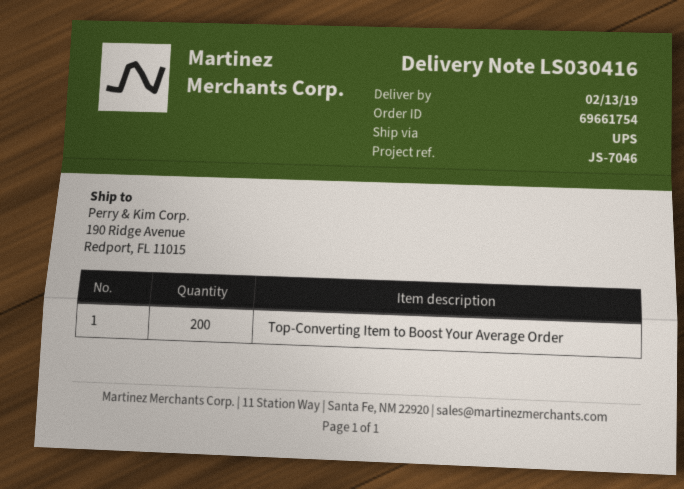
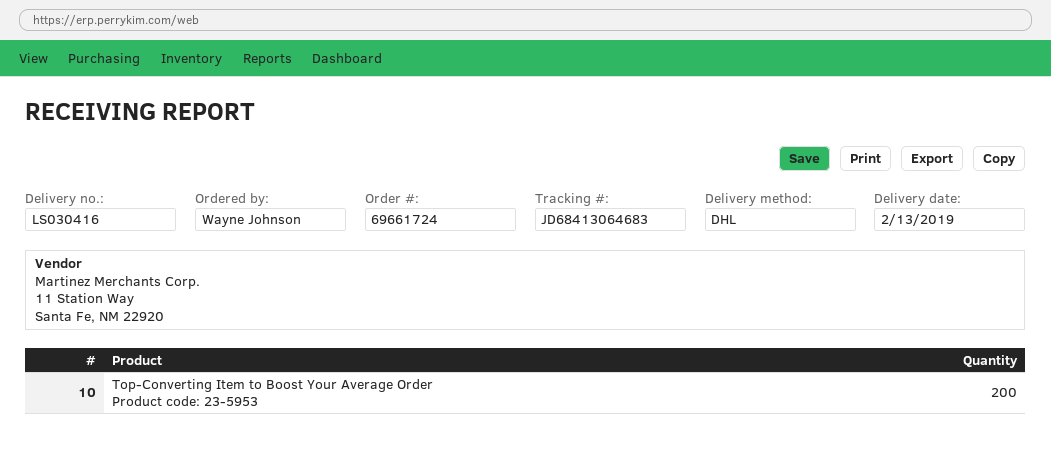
order number: 69661754 -> 69661724
shipping method: UPS -> DHL

